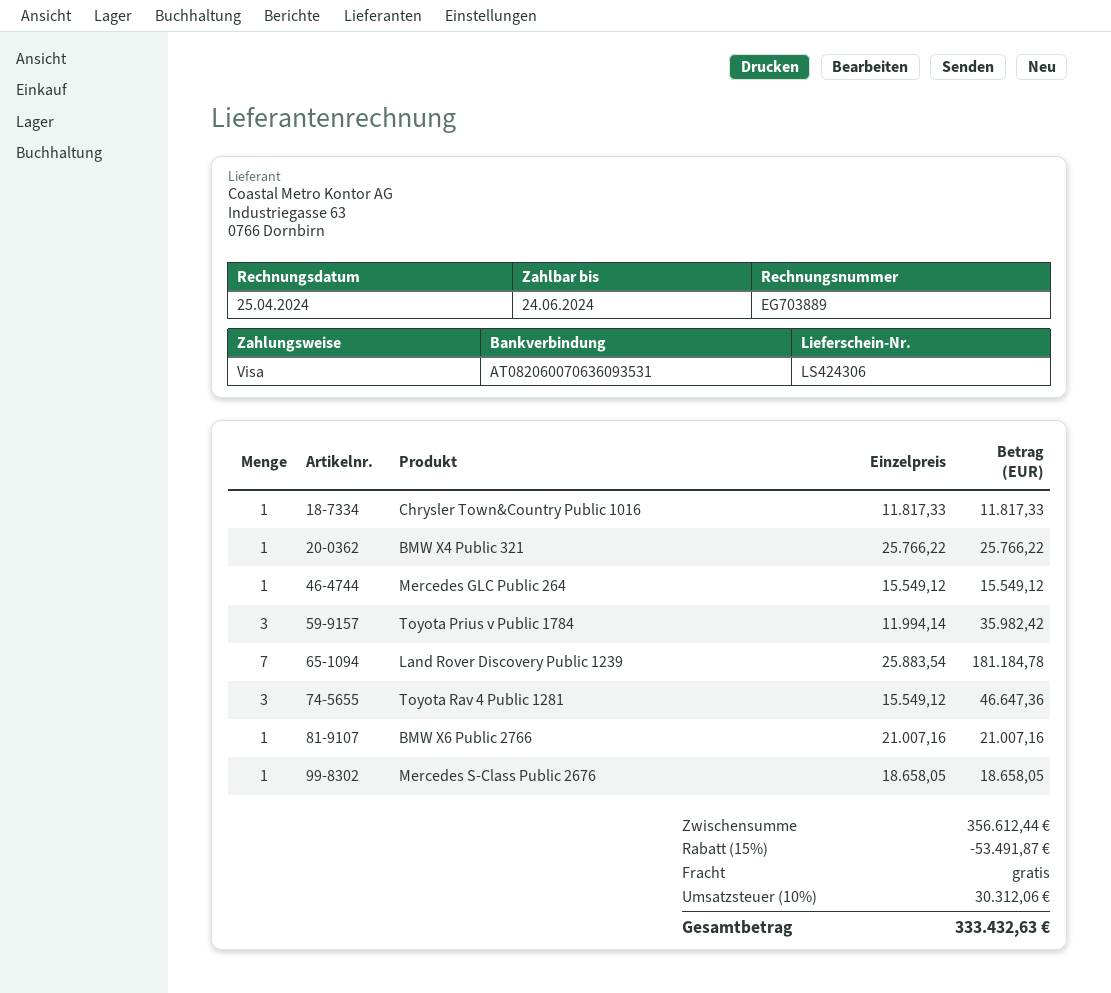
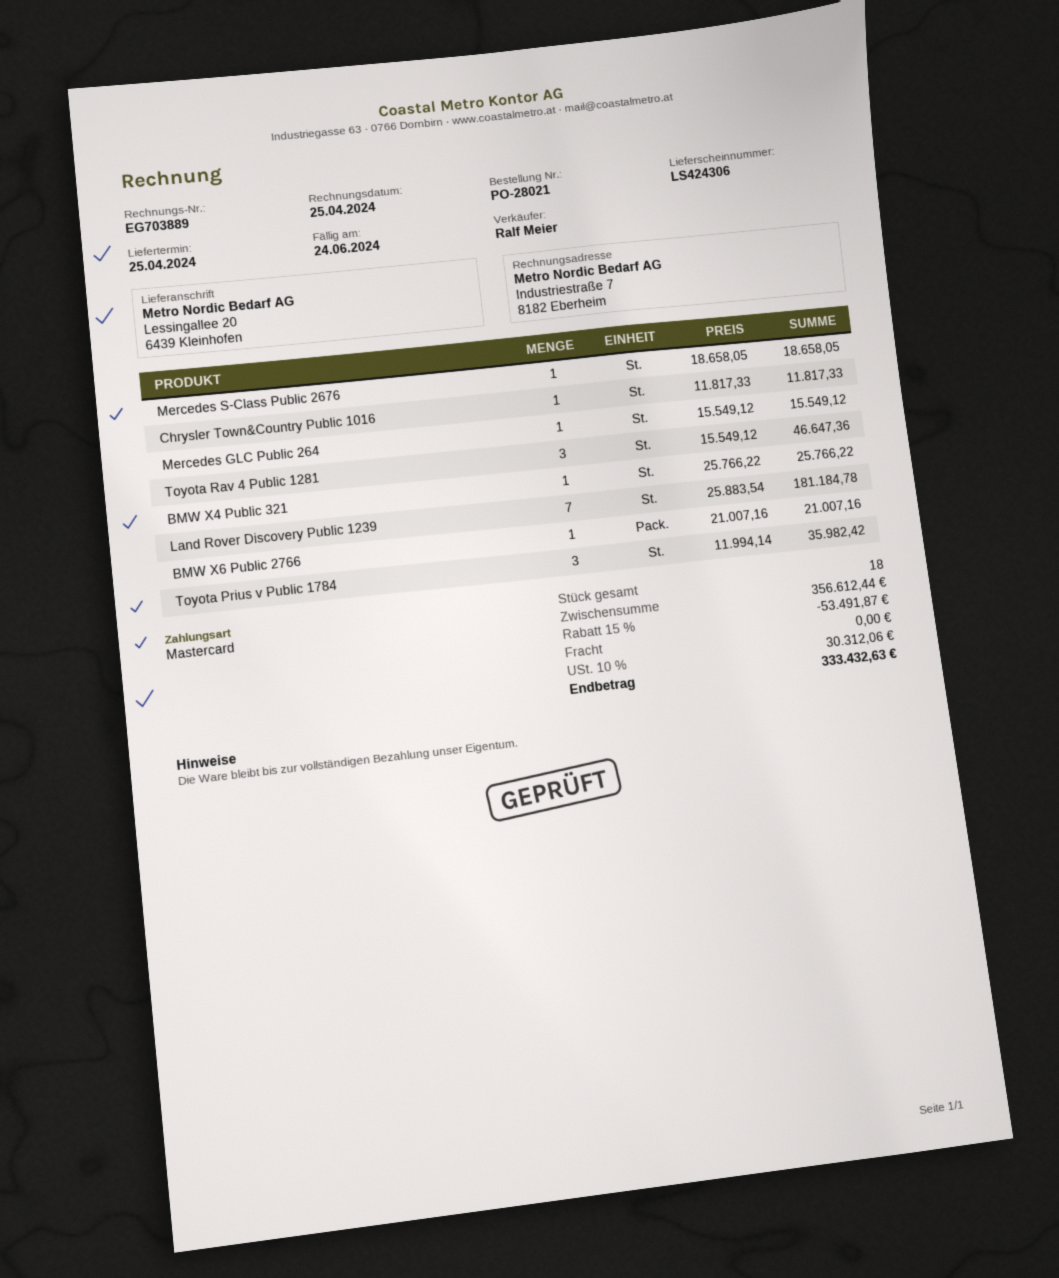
payment method: Visa -> Mastercard

